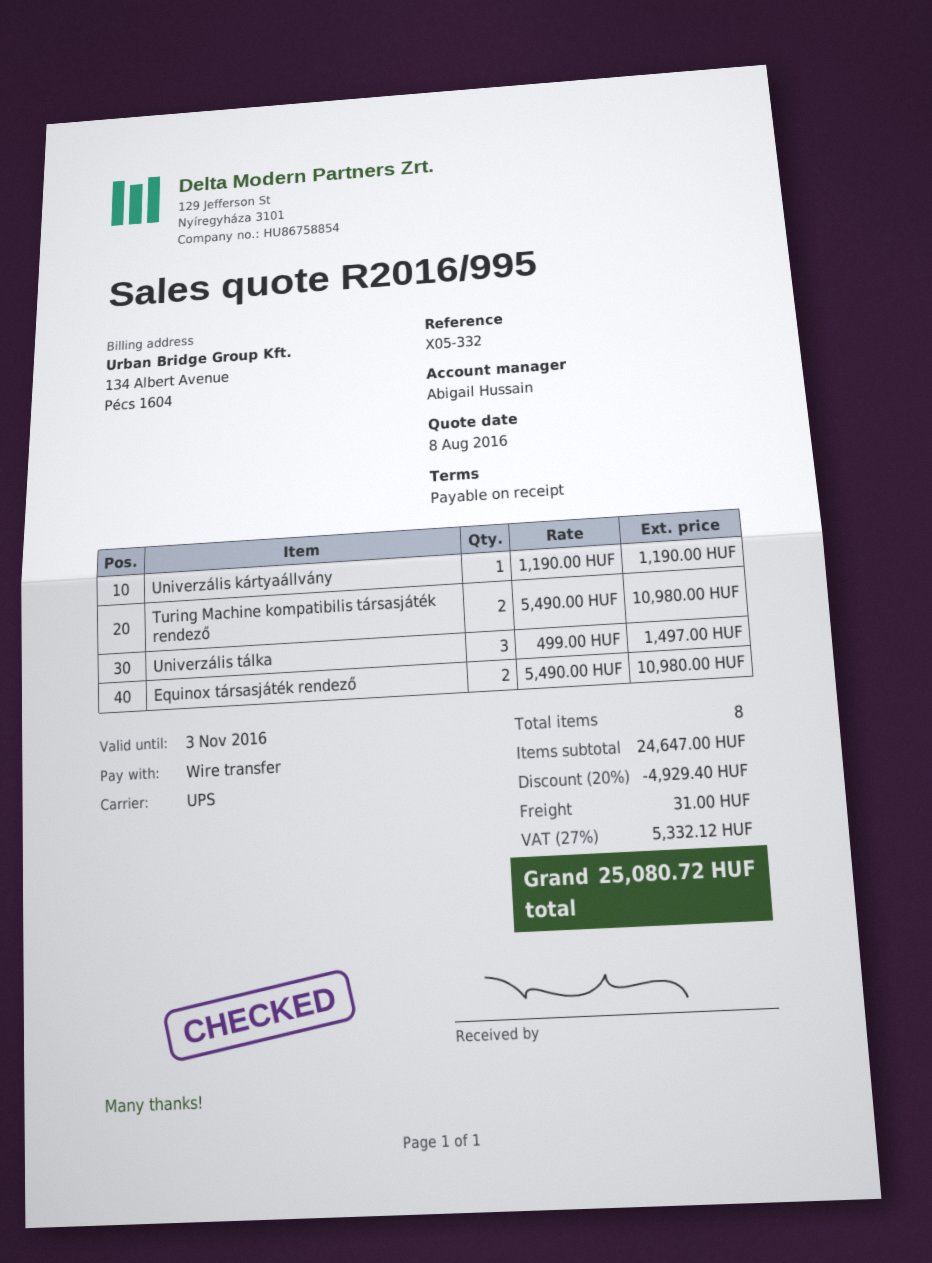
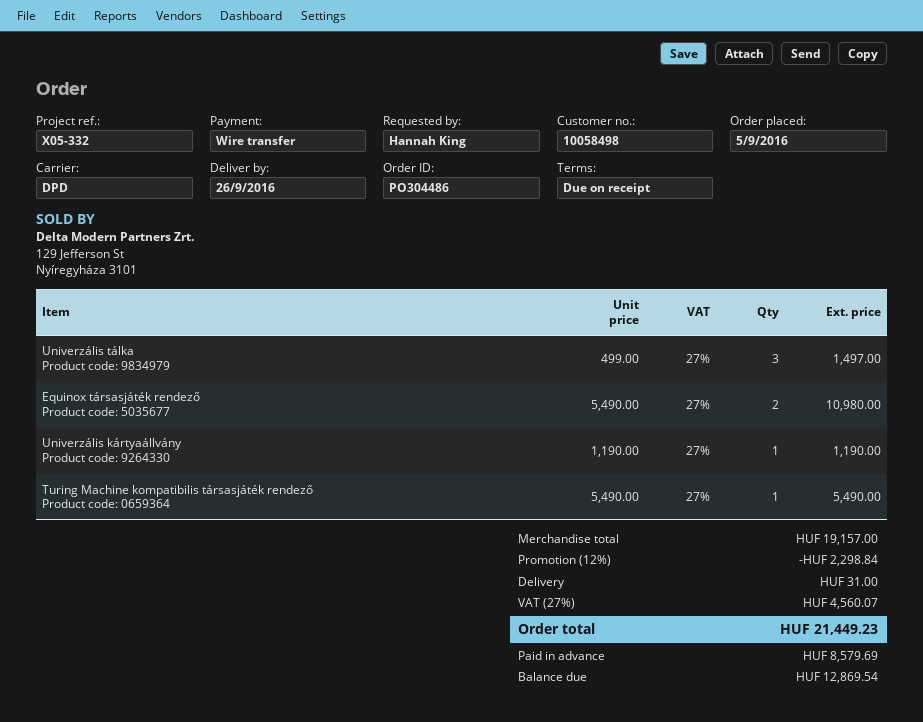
shipping method: UPS -> DPD
Turing Machine kompatibilis társasjáték rendező: 2 x 5490.00 = 10980.00 -> 1 x 5490.00 = 5490.00
subtotal: 24647.00 -> 19157.00
discount: 20% = 4929.40 -> 12% = 2298.84
tax: 27% = 5332.12 -> 27% = 4560.07
total: 25080.72 -> 21449.23

